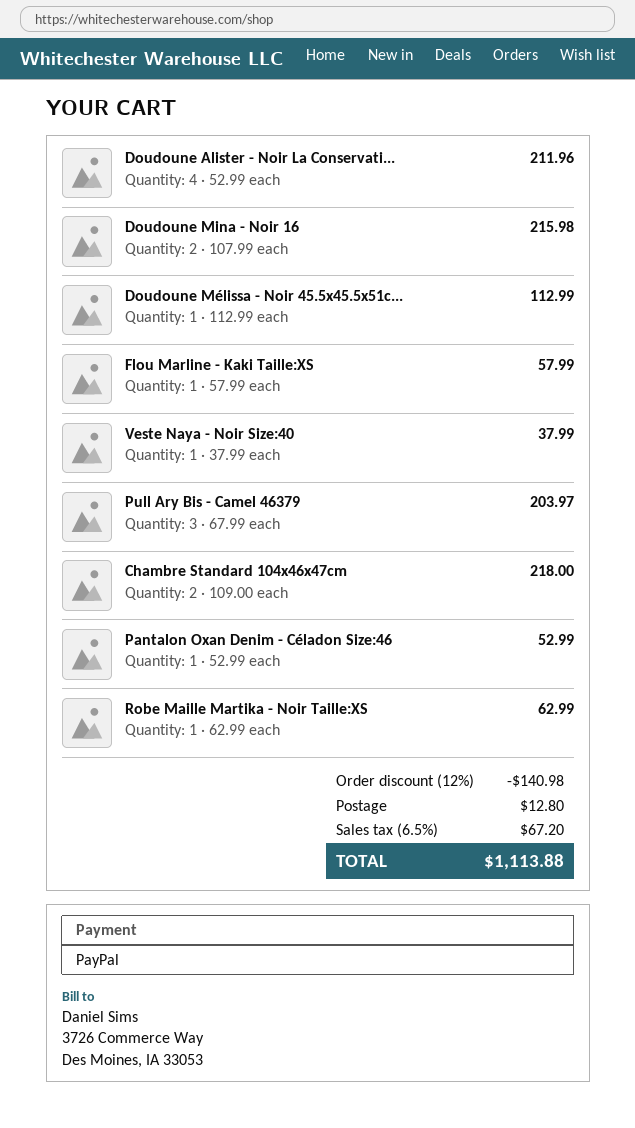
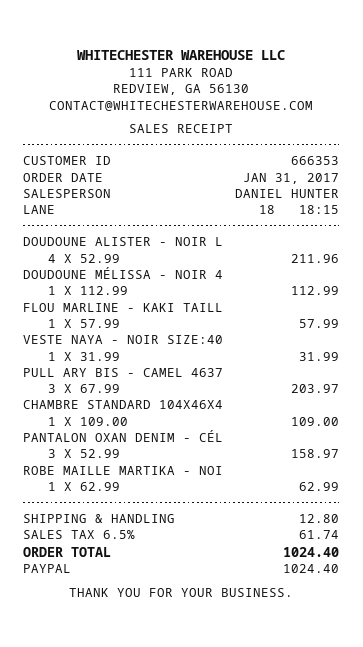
Doudoune Mina - Noir 16: 2 x 107.99 = 215.98 -> none
Veste Naya - Noir Size:40: 1 x 37.99 = 37.99 -> 1 x 31.99 = 31.99
Chambre Standard 104x46x47cm: 2 x 109.00 = 218.00 -> 1 x 109.00 = 109.00
Pantalon Oxan Denim - Céladon Size:46: 1 x 52.99 = 52.99 -> 3 x 52.99 = 158.97
discount: 12% = 140.98 -> none
tax: 6.5% = 67.20 -> 6.5% = 61.74
total: 1113.88 -> 1024.40

